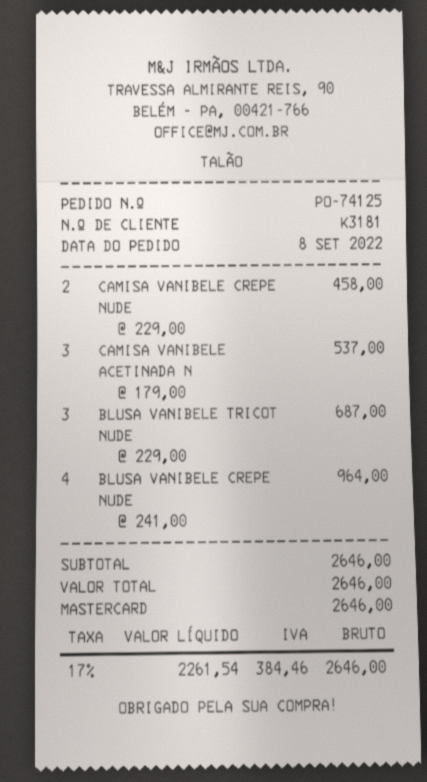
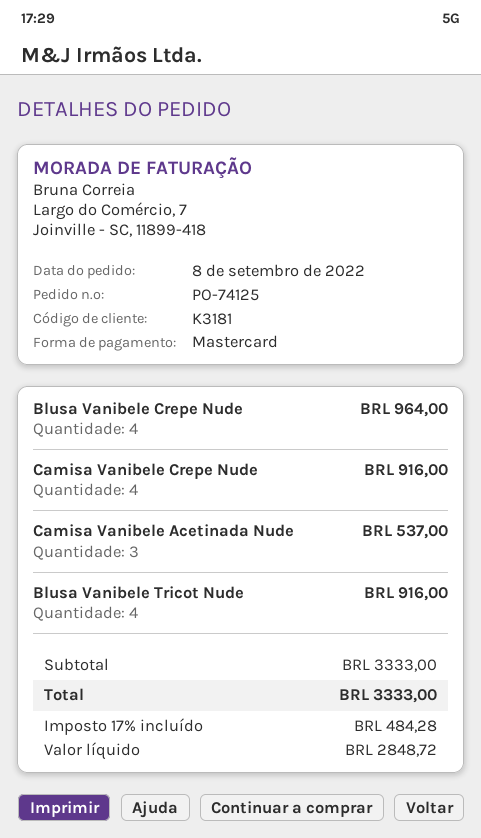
CAMISA VANIBELE CREPE NUDE: 2 for 458.00 -> 4 for 916.00
BLUSA VANIBELE TRICOT NUDE: 3 for 687.00 -> 4 for 916.00
subtotal: 2646.00 -> 3333.00
net: 2261.54 -> 2848.72
tax: 17% = 384.46 -> 17% = 484.28
total: 2646.00 -> 3333.00

